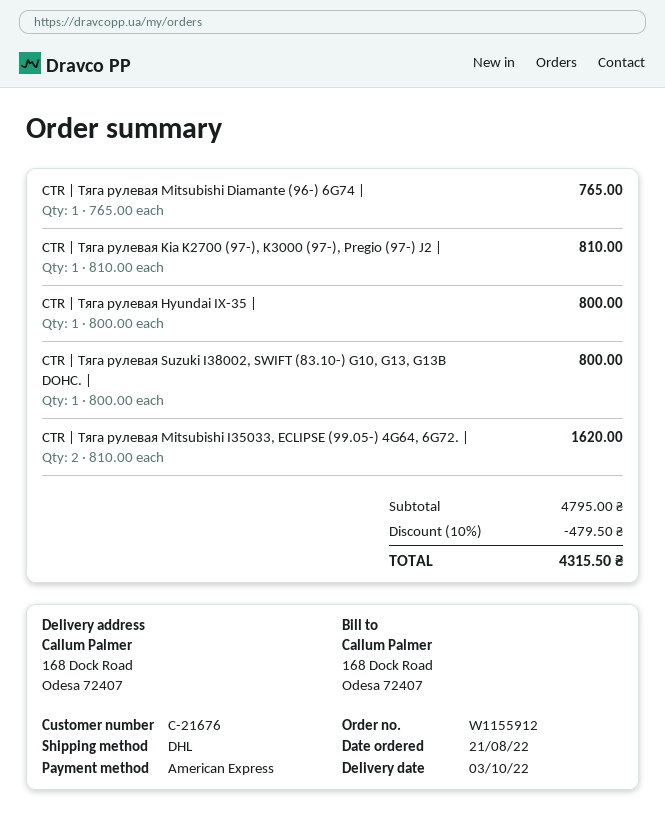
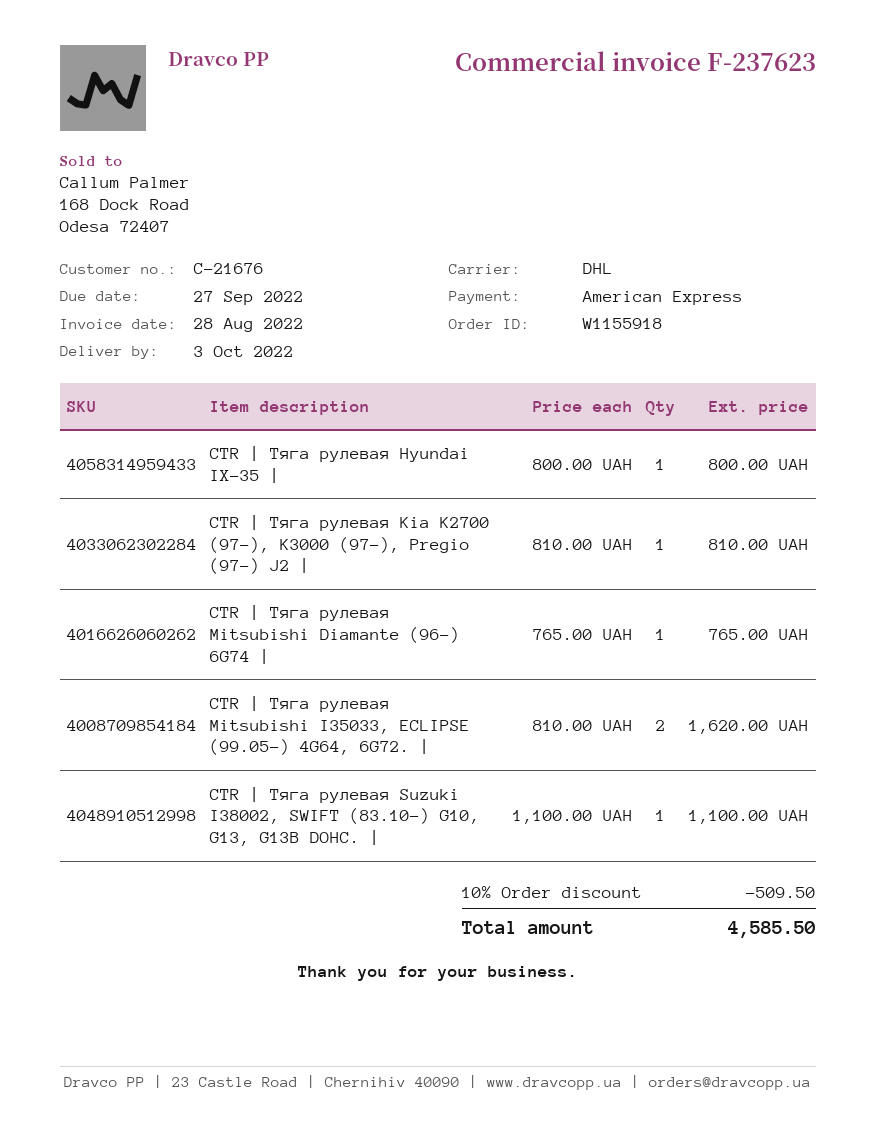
order number: W1155912 -> W1155918
CTR | Тяга рулевая Suzuki I38002, SWIFT (83.10-) G10, G13, G13B DOHC. |: 1 x 800.00 = 800.00 -> 1 x 1100.00 = 1100.00
discount: 10% = 479.50 -> 10% = 509.50
total: 4315.50 -> 4585.50

